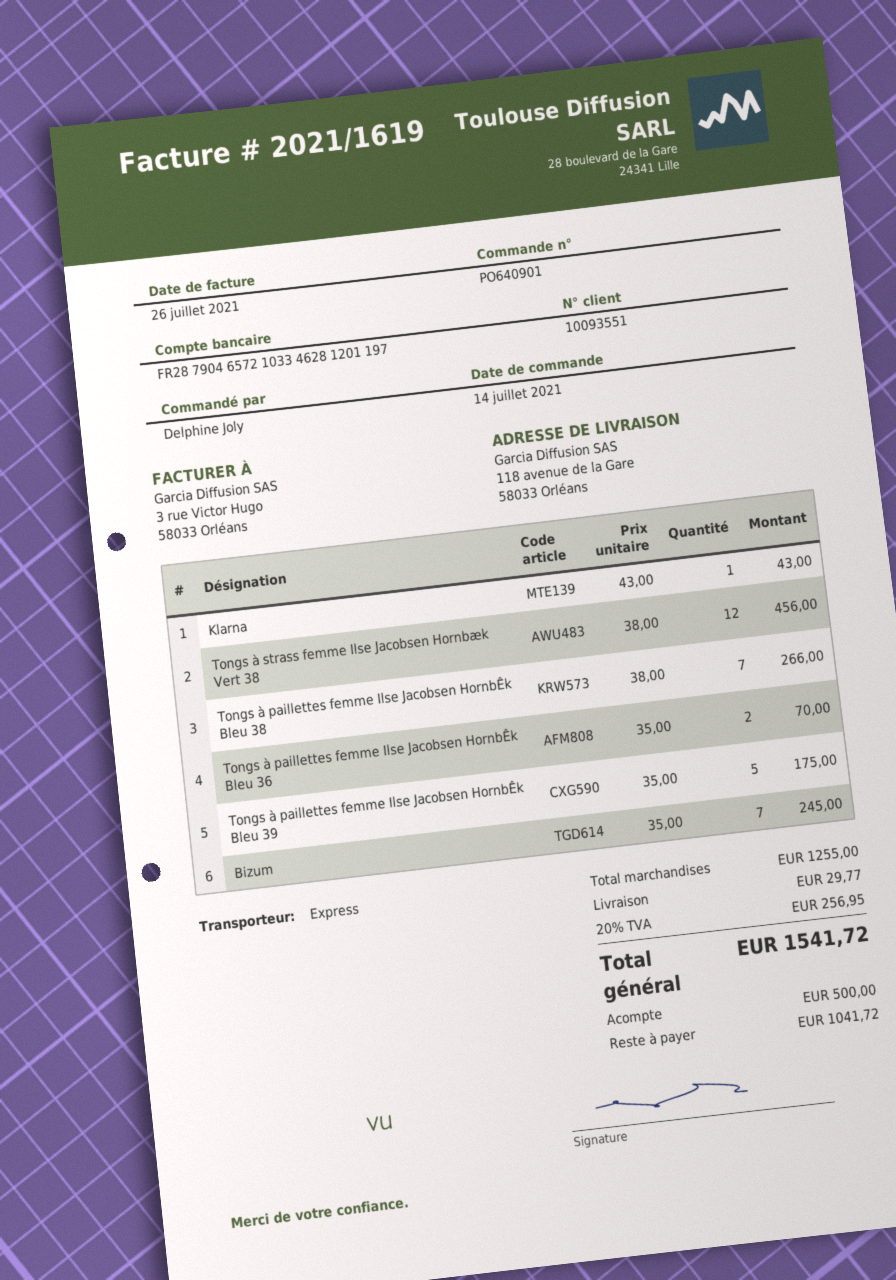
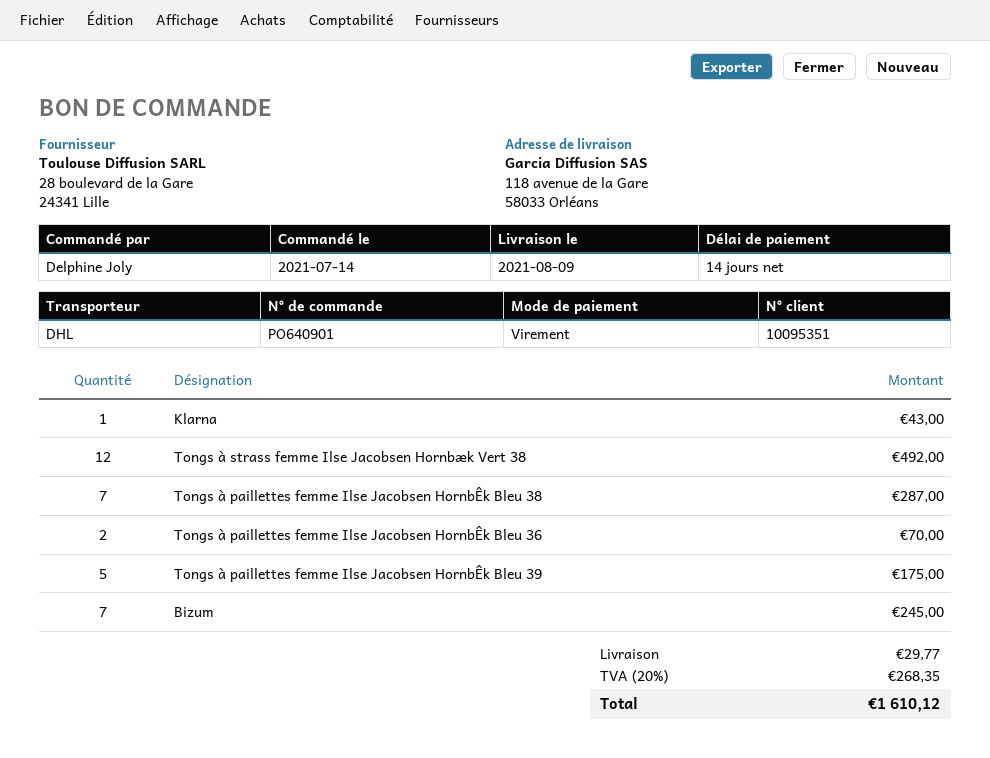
customer number: 10093551 -> 10095351
shipping method: express -> DHL
Tongs à strass femme Ilse Jacobsen Hornbæk Vert 38: 12 for 456.00 -> 12 for 492.00
Tongs à paillettes femme Ilse Jacobsen HornbÊk Bleu 38: 7 for 266.00 -> 7 for 287.00
tax: 20% = 256.95 -> 20% = 268.35
total: 1541.72 -> 1610.12

